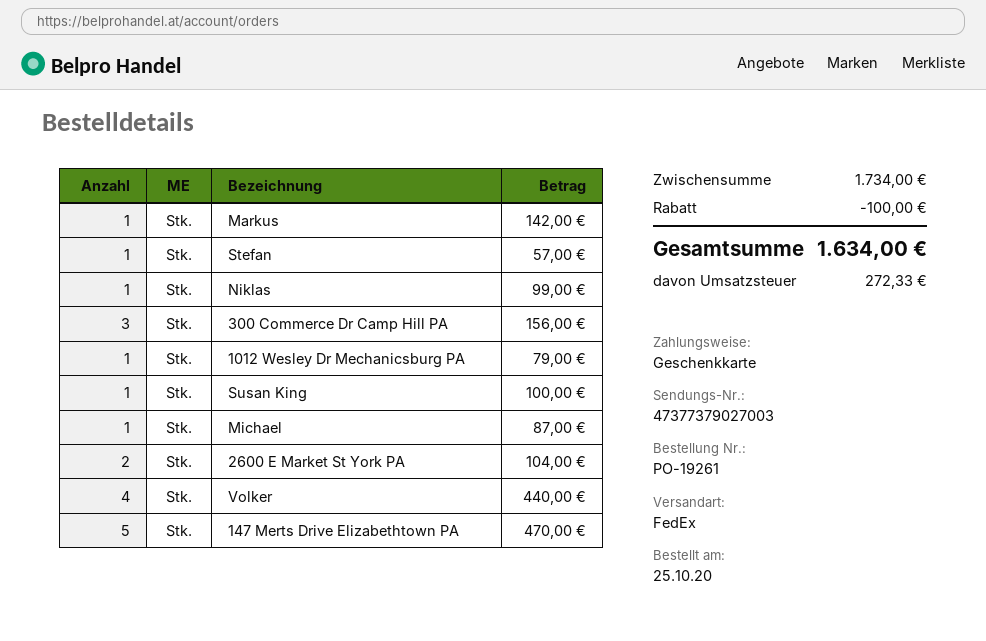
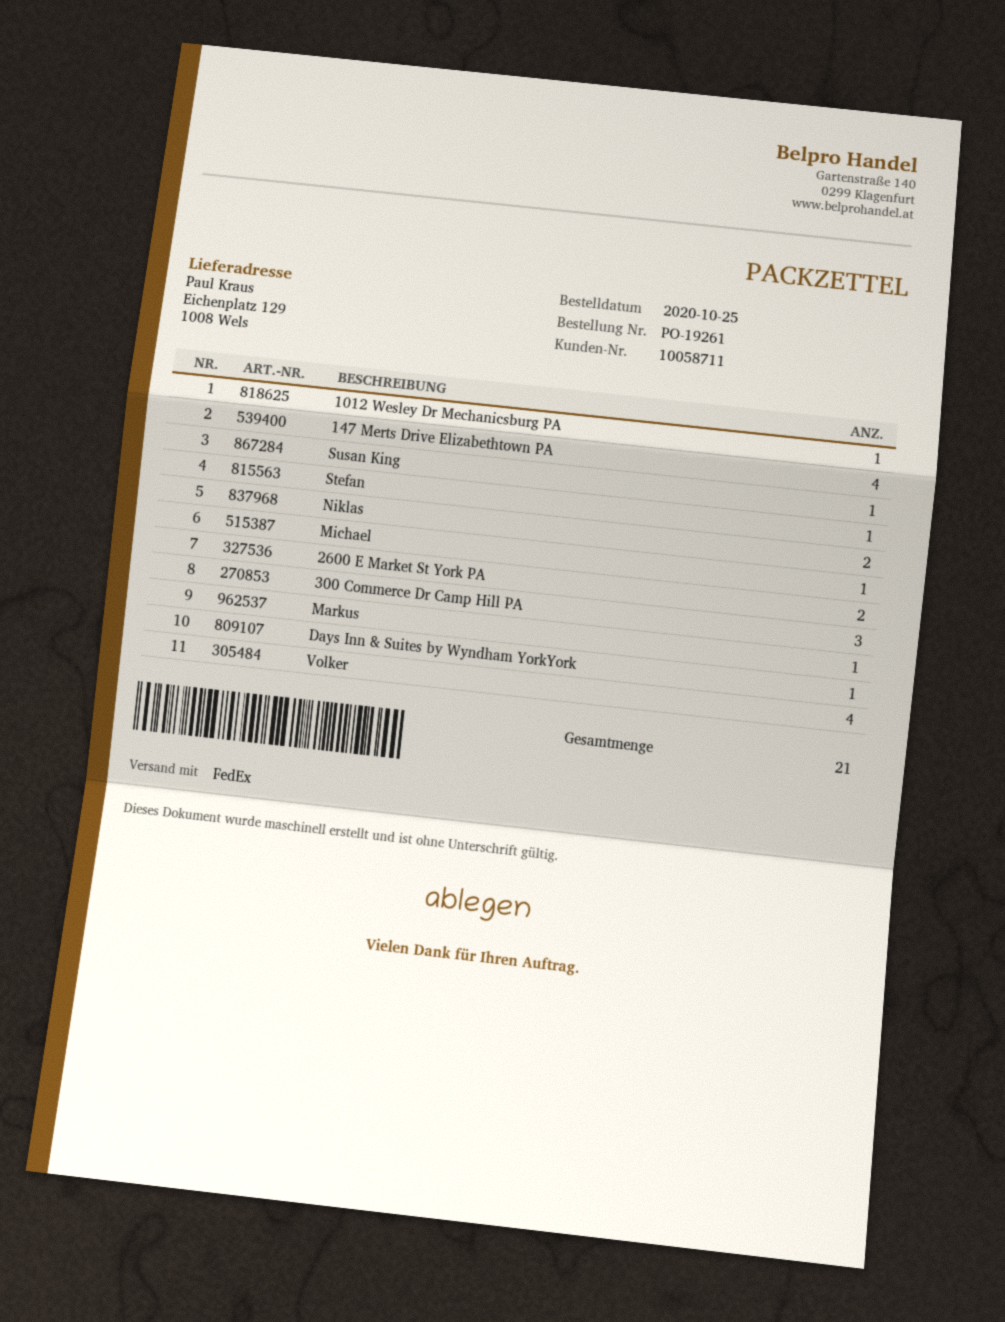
Niklas: 1 -> 2
147 Merts Drive Elizabethtown PA: 5 -> 4
Days Inn & Suites by Wyndham YorkYork: none -> 1

